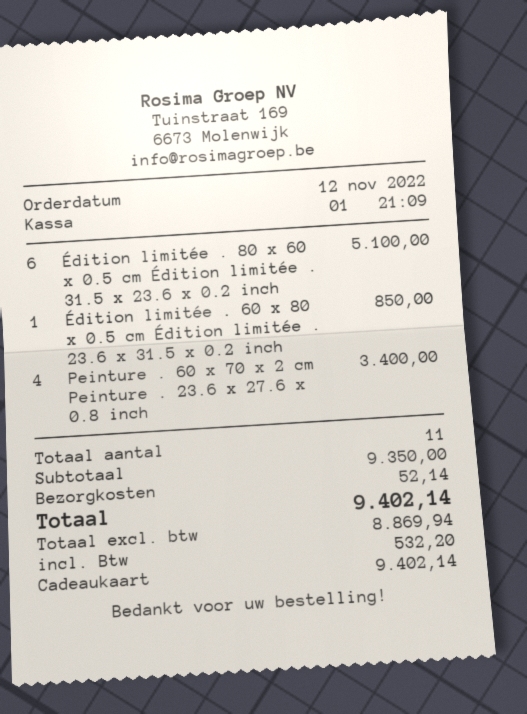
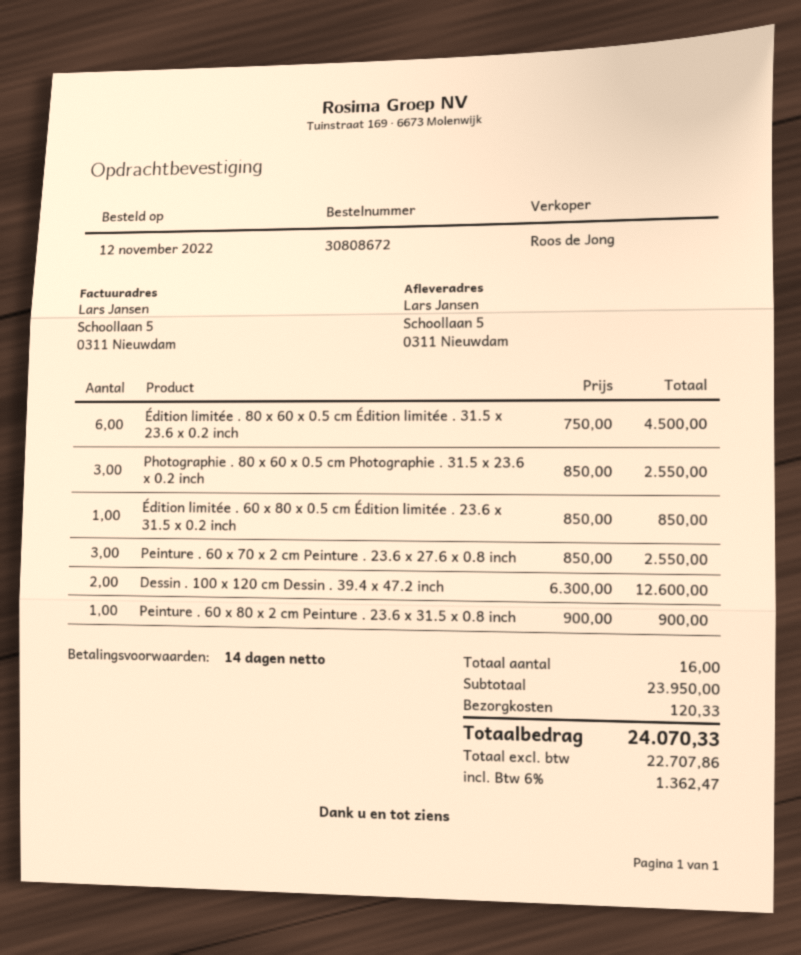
Édition limitée . 80 x 60 x 0.5 cm Édition limitée . 31.5 x 23.6 x 0.2 inch: 6 for 5100.00 -> 6 for 4500.00
Peinture . 60 x 70 x 2 cm Peinture . 23.6 x 27.6 x 0.8 inch: 4 for 3400.00 -> 3 for 2550.00
Photographie . 80 x 60 x 0.5 cm Photographie . 31.5 x 23.6 x 0.2 inch: none -> 3 for 2550.00
Dessin . 100 x 120 cm Dessin . 39.4 x 47.2 inch: none -> 2 for 12600.00
Peinture . 60 x 80 x 2 cm Peinture . 23.6 x 31.5 x 0.8 inch: none -> 1 for 900.00
total quantity: 11 -> 16
subtotal: 9350.00 -> 23950.00
shipping: 52.14 -> 120.33
net: 8869.94 -> 22707.86
tax: 532.20 -> 1362.47
total: 9402.14 -> 24070.33

